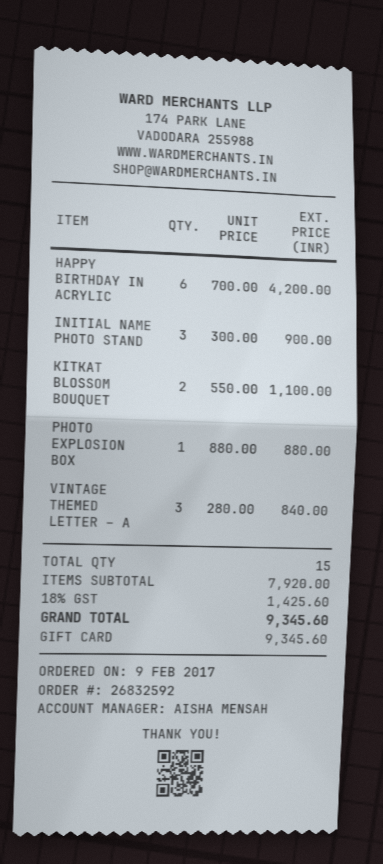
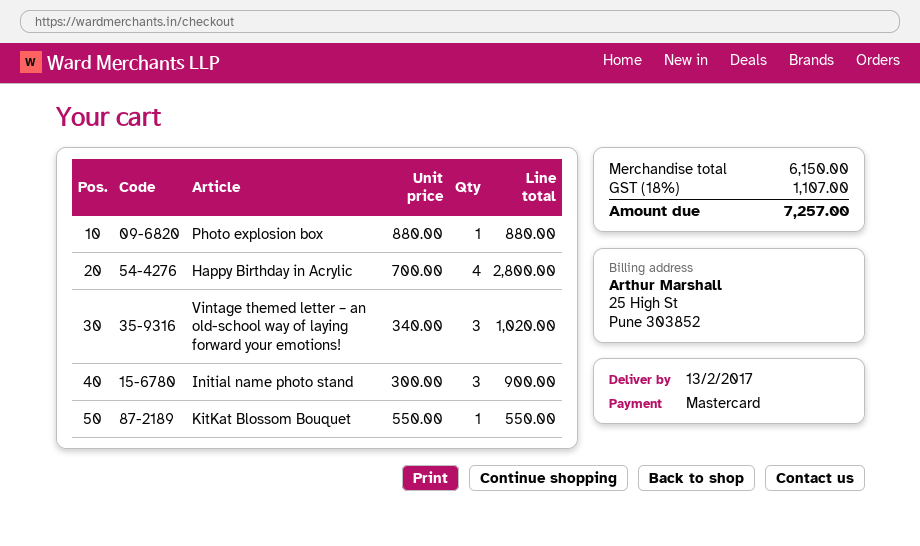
payment method: gift card -> Mastercard
HAPPY BIRTHDAY IN ACRYLIC: 6 x 700.00 = 4200.00 -> 4 x 700.00 = 2800.00
KITKAT BLOSSOM BOUQUET: 2 x 550.00 = 1100.00 -> 1 x 550.00 = 550.00
VINTAGE THEMED LETTER – A: 3 x 280.00 = 840.00 -> 3 x 340.00 = 1020.00
subtotal: 7920.00 -> 6150.00
tax: 18% = 1425.60 -> 18% = 1107.00
total: 9345.60 -> 7257.00

